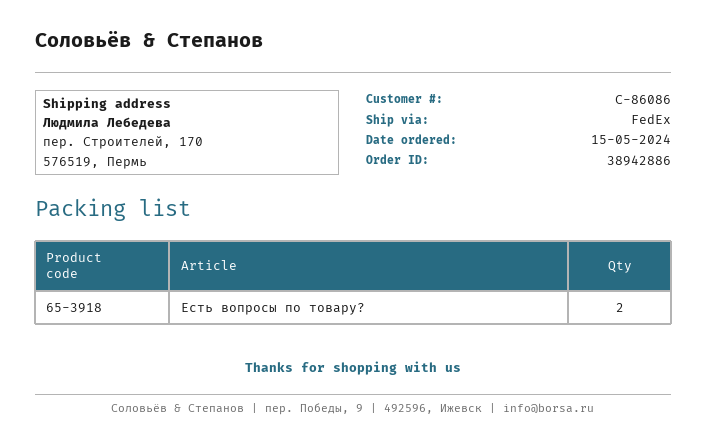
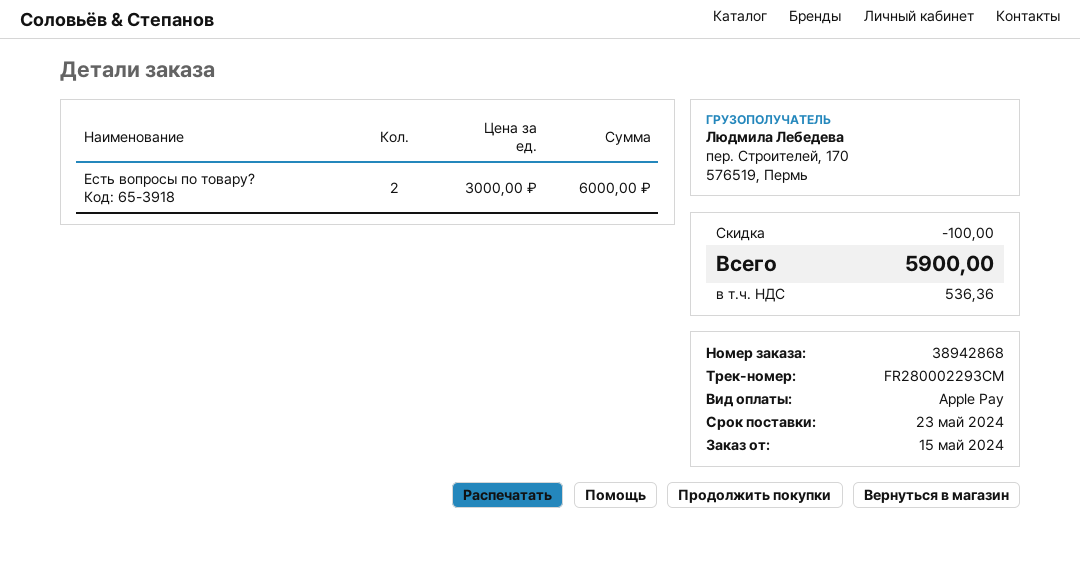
order number: 38942886 -> 38942868

